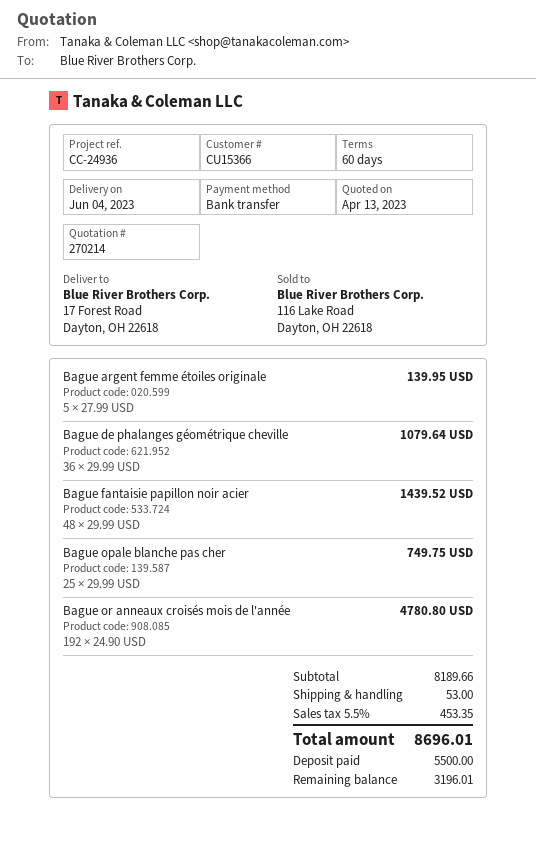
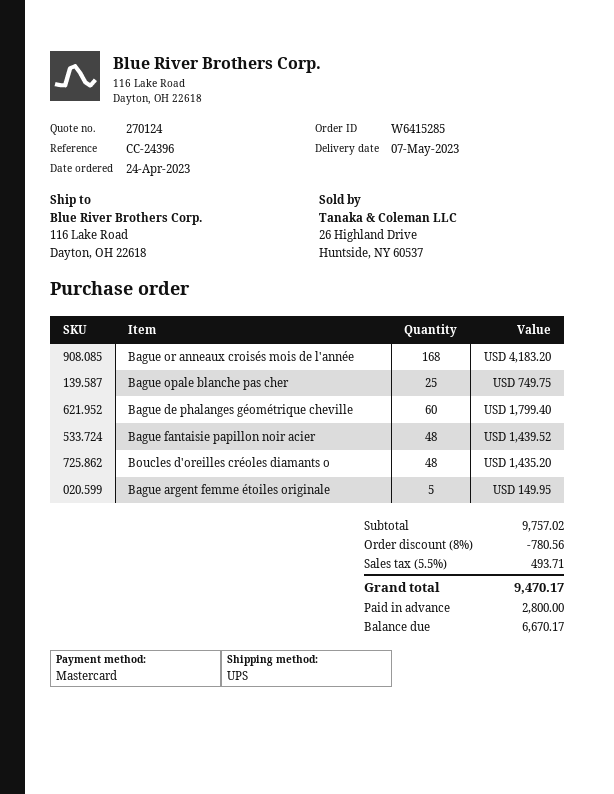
quote number: 270214 -> 270124
delivery date: 2023-06-04 -> 2023-05-07
reference: CC-24936 -> CC-24396
payment method: bank transfer -> Mastercard
ship to: 17 Forest Road, Dayton, OH 22618 -> 116 Lake Road, Dayton, OH 22618
Bague argent femme étoiles originale: 5 for 139.95 -> 5 for 149.95
Bague de phalanges géométrique cheville: 36 for 1079.64 -> 60 for 1799.40
Bague or anneaux croisés mois de l'année: 192 for 4780.80 -> 168 for 4183.20
Boucles d'oreilles créoles diamants o: none -> 48 for 1435.20
subtotal: 8189.66 -> 9757.02
discount: none -> 8% = 780.56
shipping: 53.00 -> none
tax: 5.5% = 453.35 -> 5.5% = 493.71
total: 8696.01 -> 9470.17
deposit: 5500.00 -> 2800.00
balance: 3196.01 -> 6670.17

